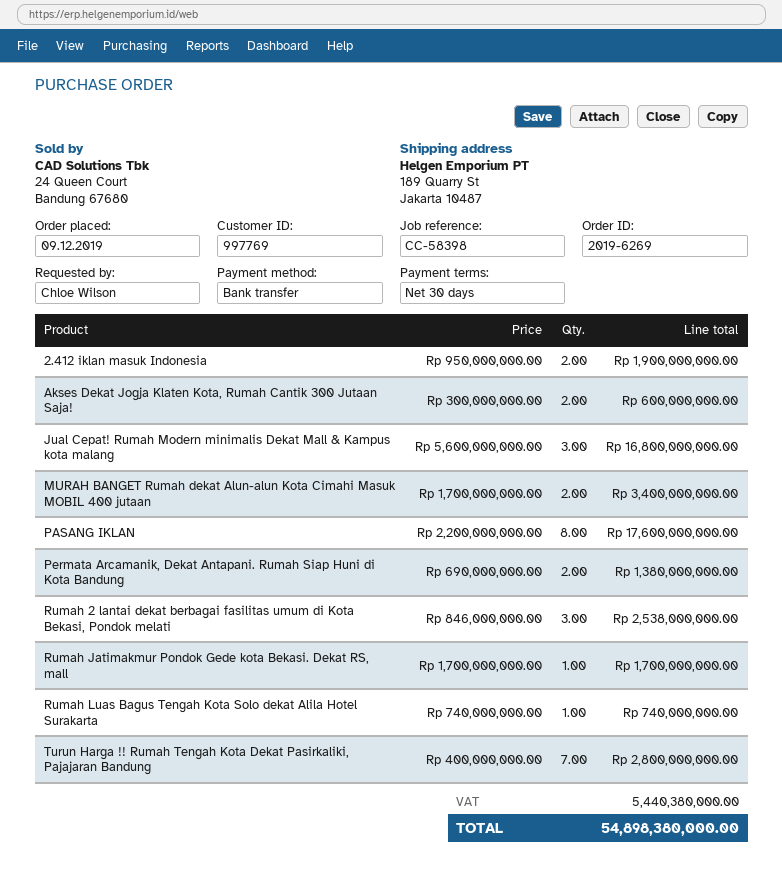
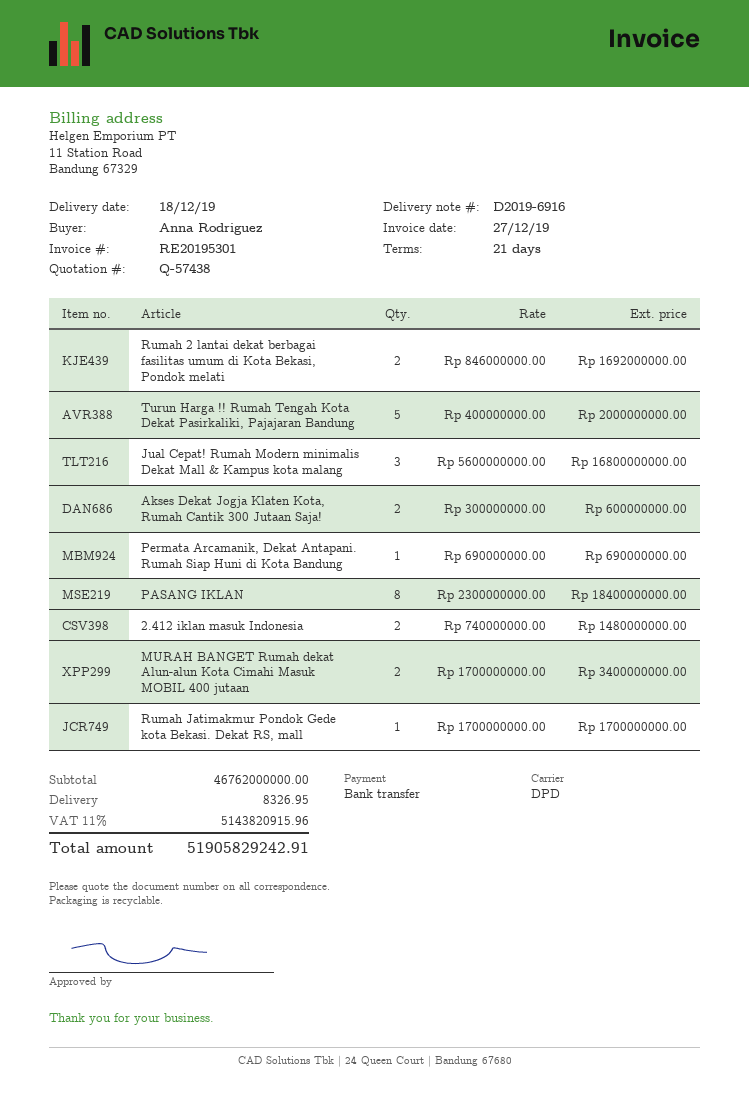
payment terms: 30 days -> 21 days
ordered by: Chloe Wilson -> Anna Rodriguez
2.412 iklan masuk Indonesia: 2 x 950000000.00 = 1900000000.00 -> 2 x 740000000.00 = 1480000000.00
PASANG IKLAN: 8 x 2200000000.00 = 17600000000.00 -> 8 x 2300000000.00 = 18400000000.00
Permata Arcamanik, Dekat Antapani. Rumah Siap Huni di Kota Bandung: 2 x 690000000.00 = 1380000000.00 -> 1 x 690000000.00 = 690000000.00
Rumah 2 lantai dekat berbagai fasilitas umum di Kota Bekasi, Pondok melati: 3 x 846000000.00 = 2538000000.00 -> 2 x 846000000.00 = 1692000000.00
Rumah Luas Bagus Tengah Kota Solo dekat Alila Hotel Surakarta: 1 x 740000000.00 = 740000000.00 -> none
Turun Harga !! Rumah Tengah Kota Dekat Pasirkaliki, Pajajaran Bandung: 7 x 400000000.00 = 2800000000.00 -> 5 x 400000000.00 = 2000000000.00
shipping: none -> 8326.95
tax: 5440380000.00 -> 5143820915.96
total: 54898380000.00 -> 51905829242.91

